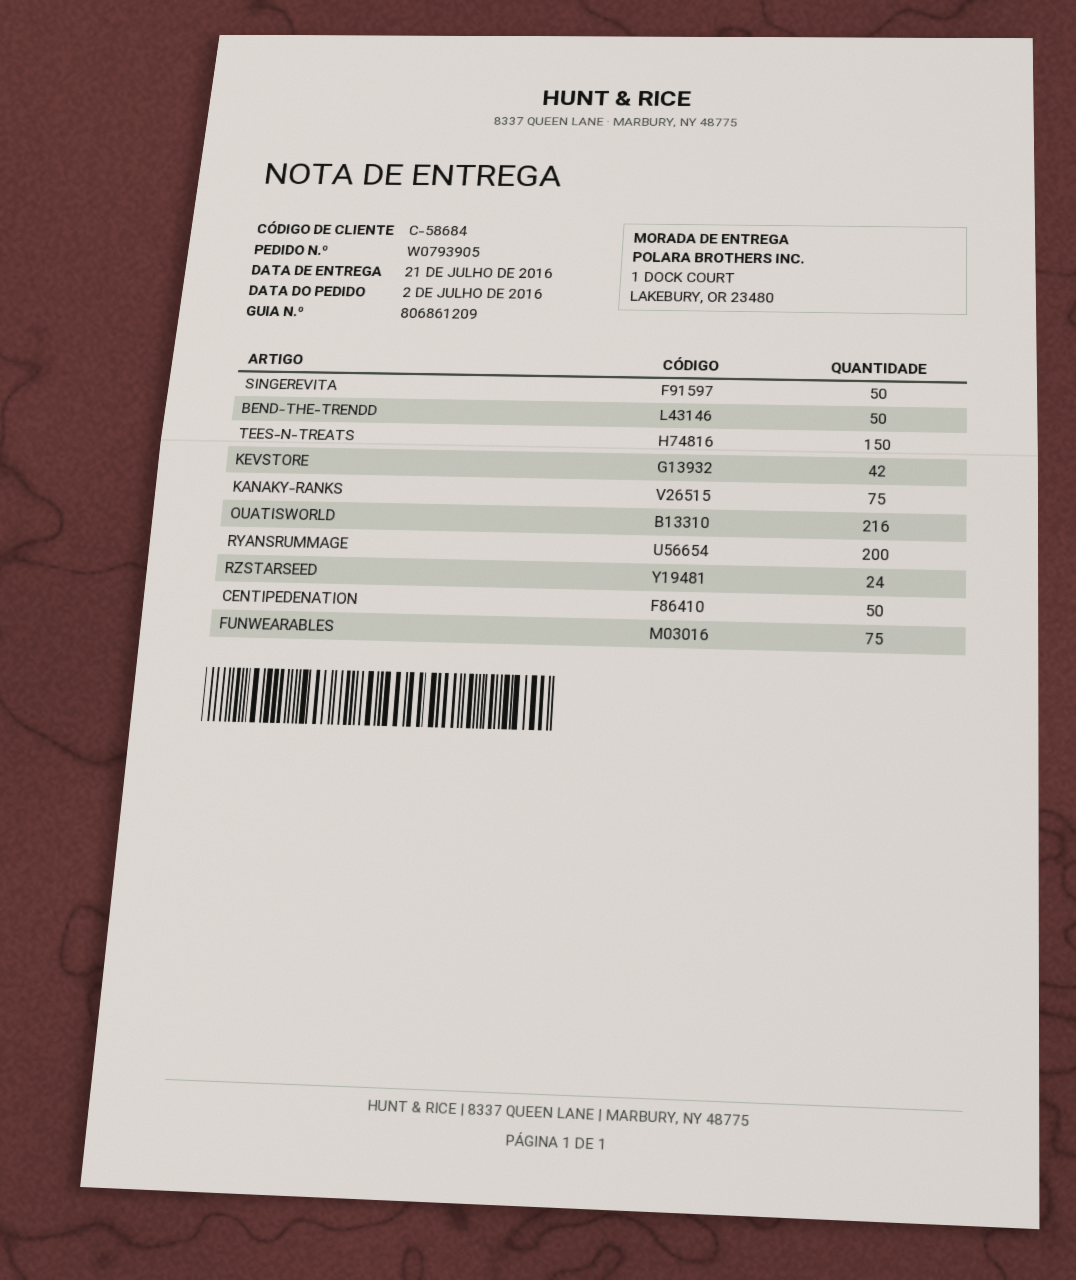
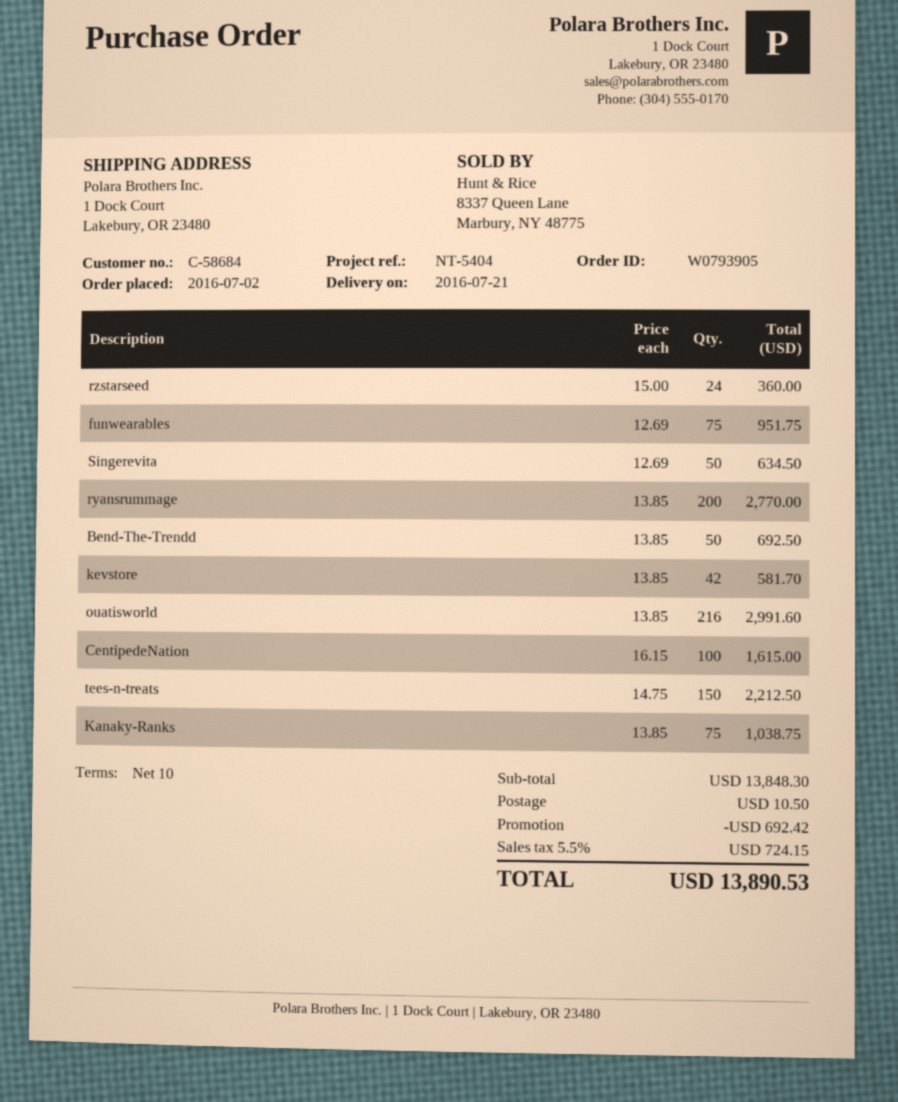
CENTIPEDENATION: 50 -> 100

